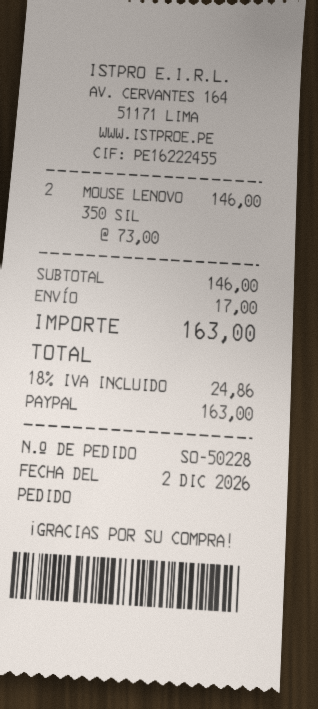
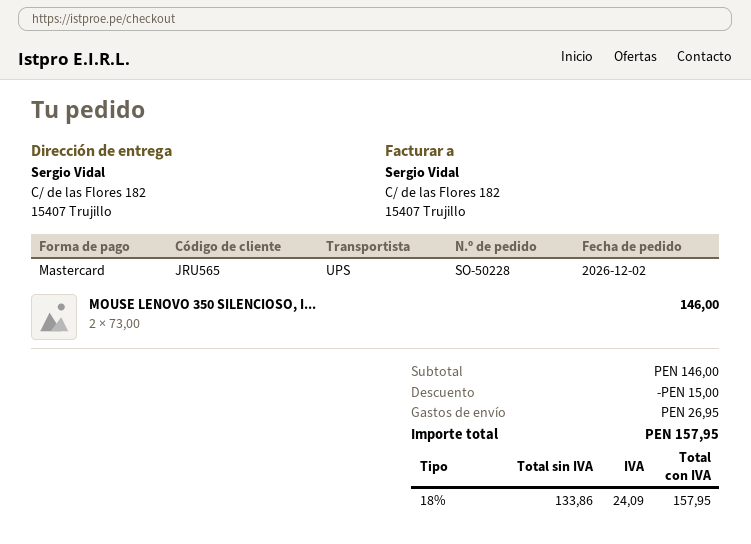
payment method: PayPal -> Mastercard
discount: none -> 15.00
shipping: 17.00 -> 26.95
tax: 18% = 24.86 -> 18% = 24.09
total: 163.00 -> 157.95

